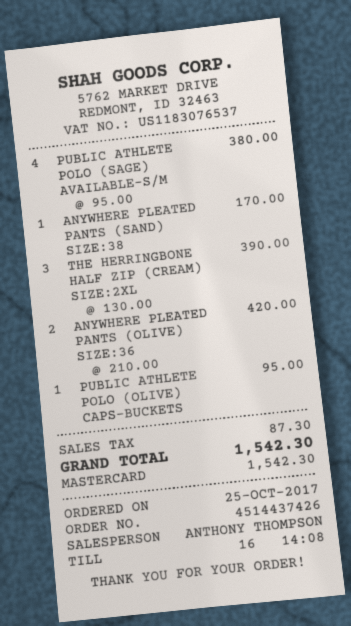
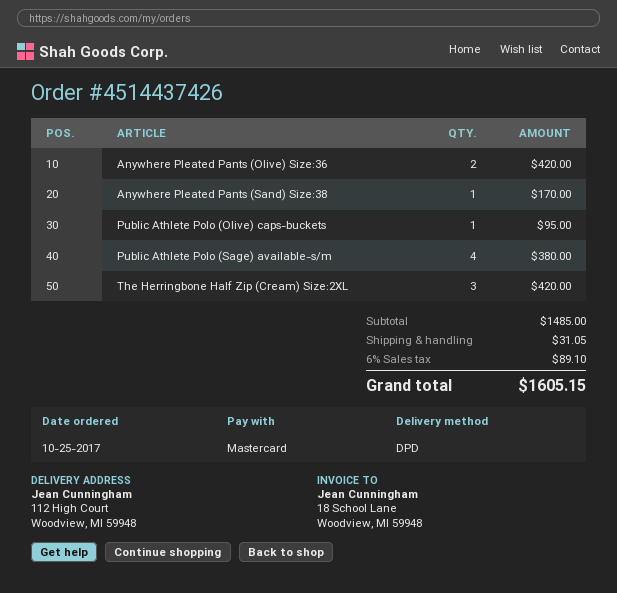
THE HERRINGBONE HALF ZIP (CREAM) SIZE:2XL: 3 for 390.00 -> 3 for 420.00
shipping: none -> 31.05
tax: 87.30 -> 89.10
total: 1542.30 -> 1605.15

